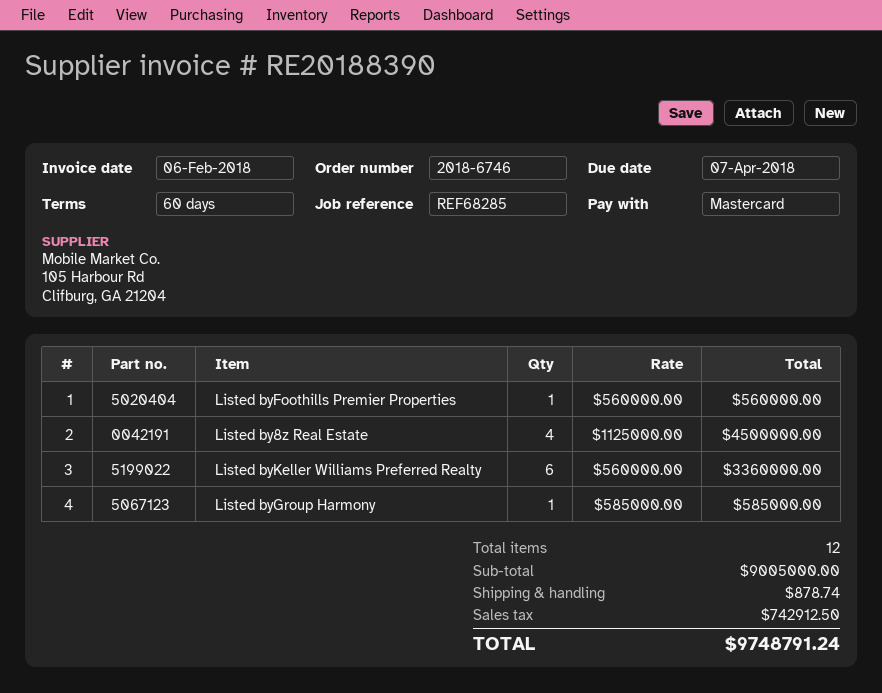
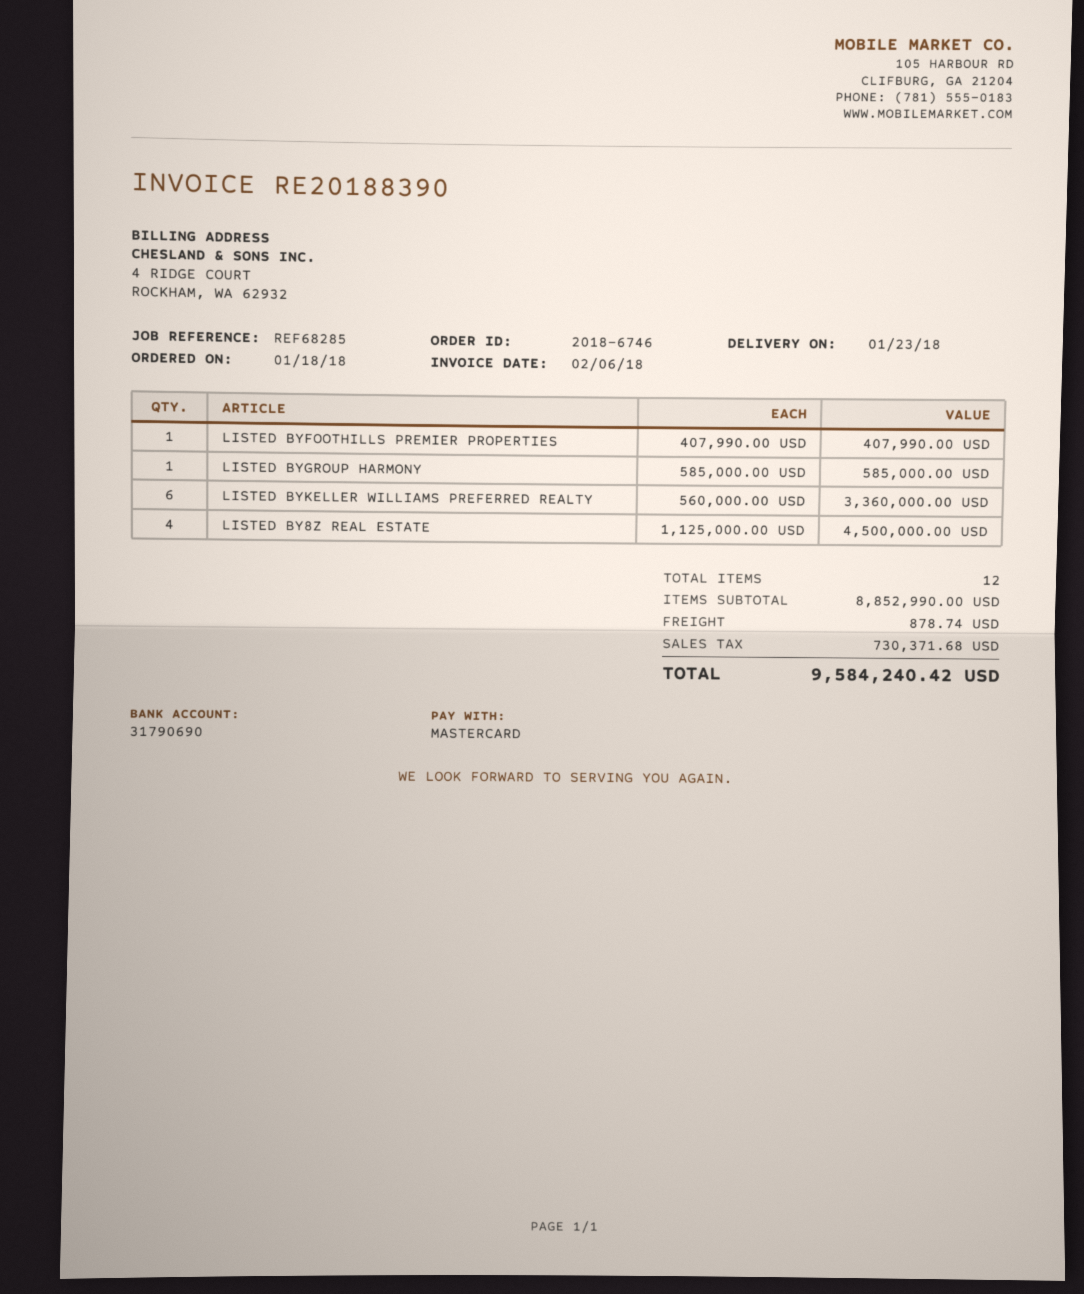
Listed byFoothills Premier Properties: 1 x 560000.00 = 560000.00 -> 1 x 407990.00 = 407990.00
subtotal: 9005000.00 -> 8852990.00
tax: 742912.50 -> 730371.68
total: 9748791.24 -> 9584240.42

